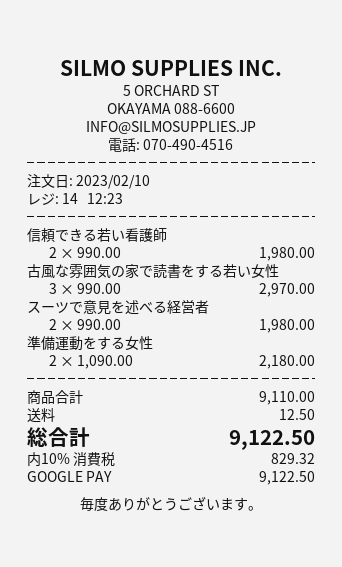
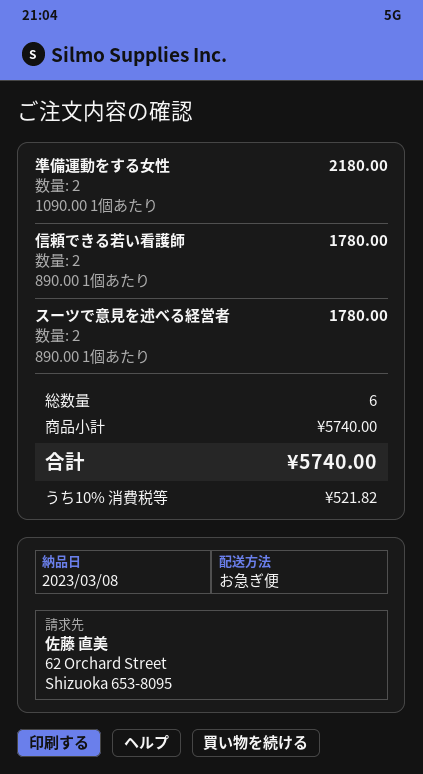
信頼できる若い看護師: 2 x 990.00 = 1980.00 -> 2 x 890.00 = 1780.00
古風な雰囲気の家で読書をする若い女性: 3 x 990.00 = 2970.00 -> none
スーツで意見を述べる経営者: 2 x 990.00 = 1980.00 -> 2 x 890.00 = 1780.00
subtotal: 9110.00 -> 5740.00
shipping: 12.50 -> none
tax: 10% = 829.32 -> 10% = 521.82
total: 9122.50 -> 5740.00

